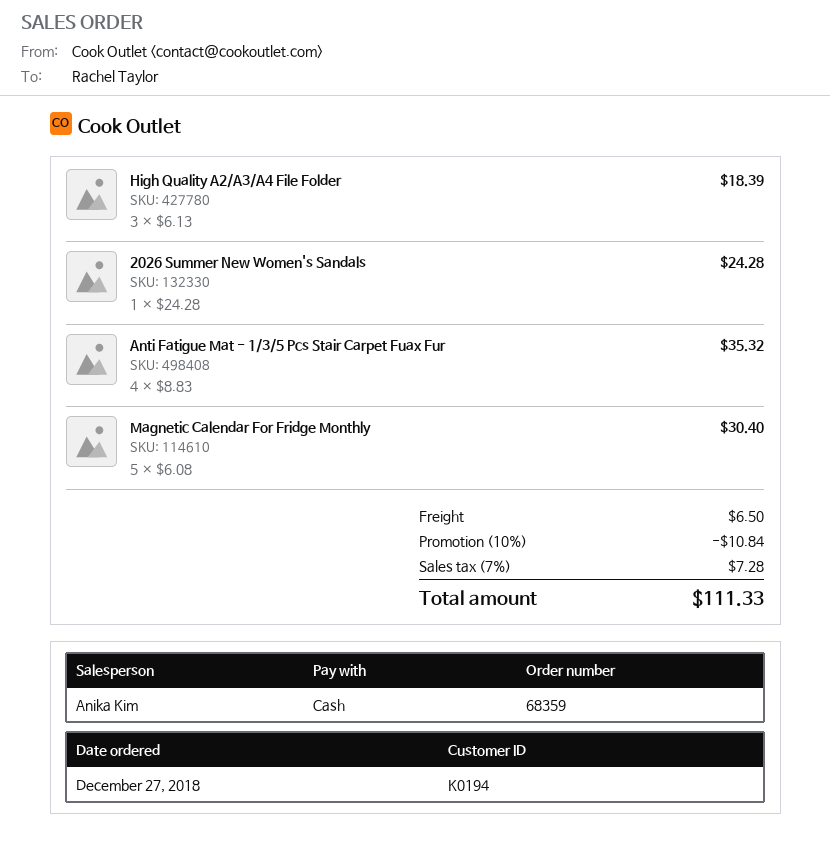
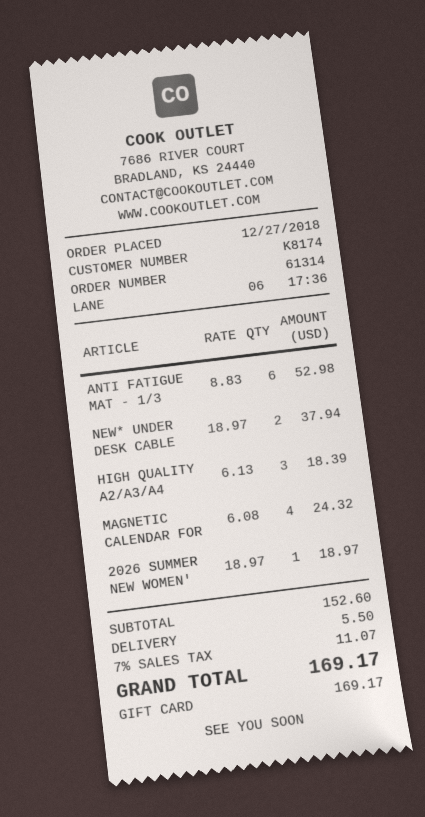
order number: 68359 -> 61314
customer number: K0194 -> K8174
payment method: cash -> gift card
2026 Summer New Women's Sandals: 1 x 24.28 = 24.28 -> 1 x 18.97 = 18.97
Anti Fatigue Mat - 1/3/5 Pcs Stair Carpet Fuax Fur: 4 x 8.83 = 35.32 -> 6 x 8.83 = 52.98
Magnetic Calendar For Fridge Monthly: 5 x 6.08 = 30.40 -> 4 x 6.08 = 24.32
NEW* UNDER DESK CABLE: none -> 2 x 18.97 = 37.94
discount: 10% = 10.84 -> none
shipping: 6.50 -> 5.50
tax: 7% = 7.28 -> 7% = 11.07
total: 111.33 -> 169.17

